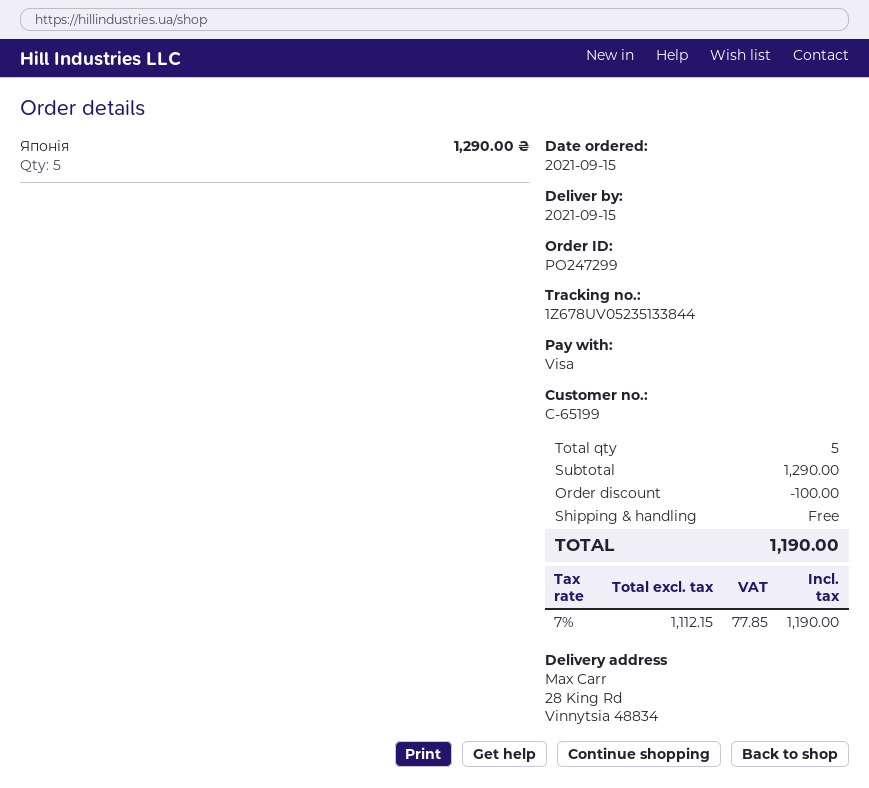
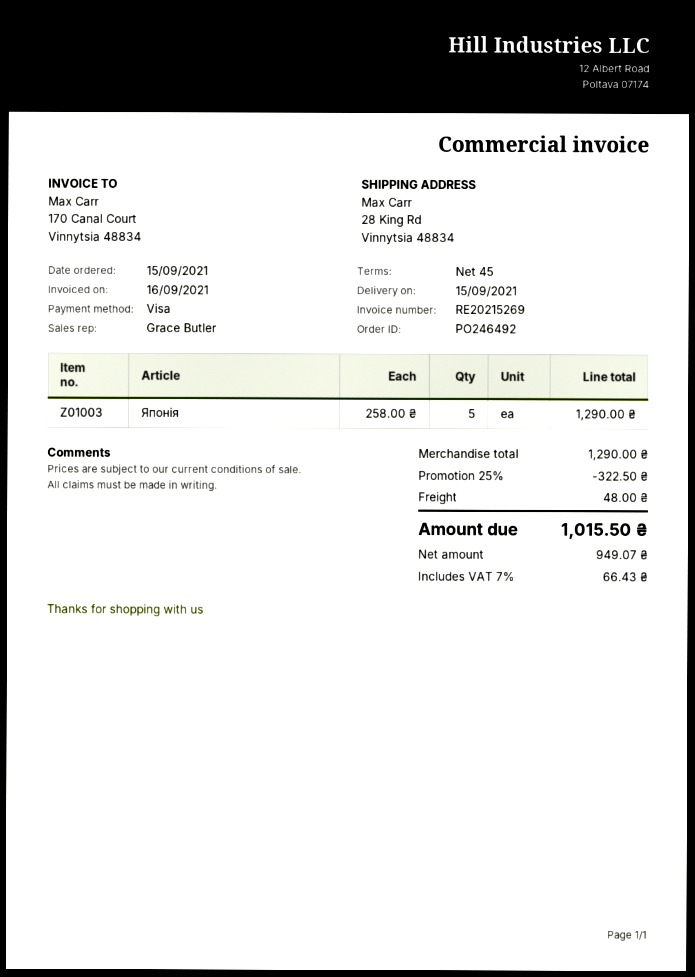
order number: PO247299 -> PO246492
discount: 100.00 -> 322.50
shipping: 0.00 -> 48.00
net: 1112.15 -> 949.07
tax: 7% = 77.85 -> 7% = 66.43
total: 1190.00 -> 1015.50

